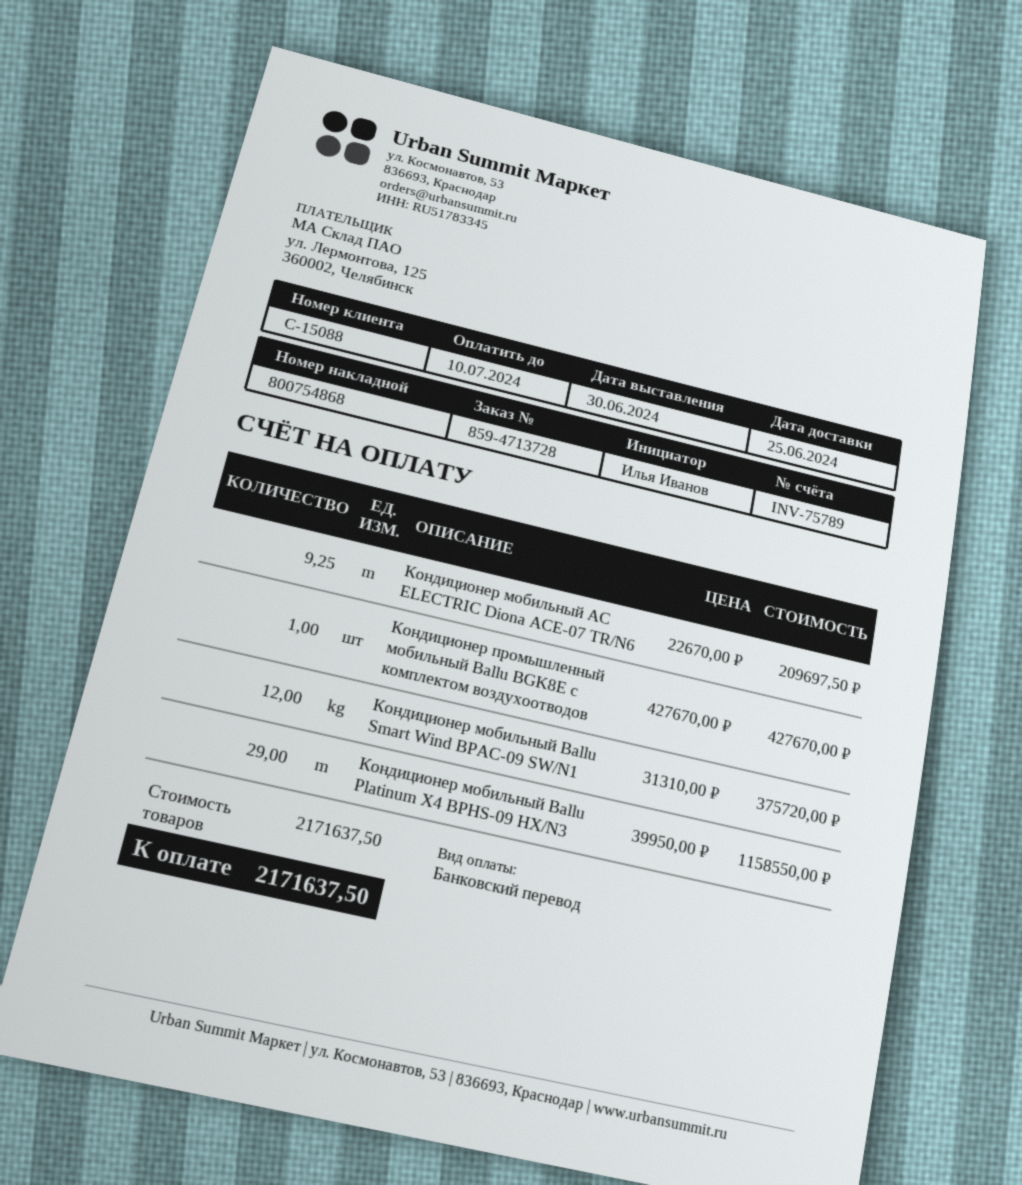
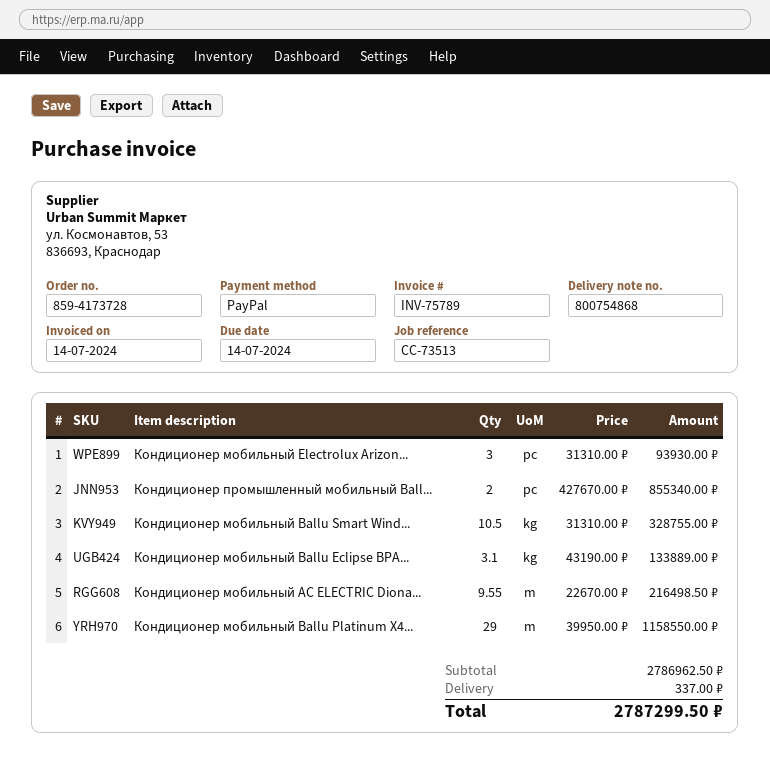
order number: 859-4713728 -> 859-4173728
invoice date: 2024-06-30 -> 2024-07-14
due date: 2024-07-10 -> 2024-07-14
payment method: bank transfer -> PayPal
Кондиционер мобильный AC ELECTRIC Diona ACE-07 TR/N6: 9.25 x 22670.00 = 209697.50 -> 9.55 x 22670.00 = 216498.50
Кондиционер промышленный мобильный Ballu BGK8E с комплектом воздухоотводов: 1 x 427670.00 = 427670.00 -> 2 x 427670.00 = 855340.00
Кондиционер мобильный Ballu Smart Wind BPAC-09 SW/N1: 12 x 31310.00 = 375720.00 -> 10.5 x 31310.00 = 328755.00
Кондиционер мобильный Electrolux Arizon...: none -> 3 x 31310.00 = 93930.00
Кондиционер мобильный Ballu Eclipse BPA...: none -> 3.1 x 43190.00 = 133889.00
subtotal: 2171637.50 -> 2786962.50
shipping: none -> 337.00
total: 2171637.50 -> 2787299.50

